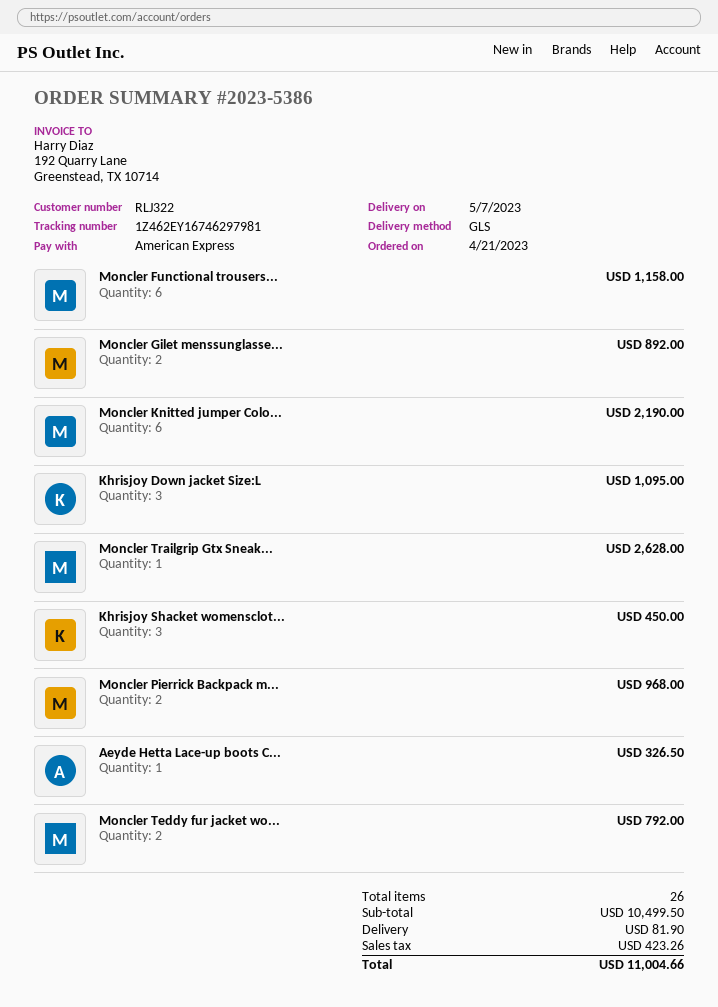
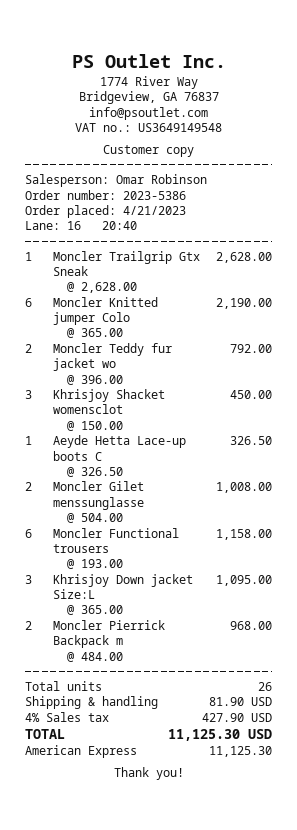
Moncler Gilet menssunglasse...: 2 for 892.00 -> 2 for 1008.00
tax: 423.26 -> 427.90
total: 11004.66 -> 11125.30

